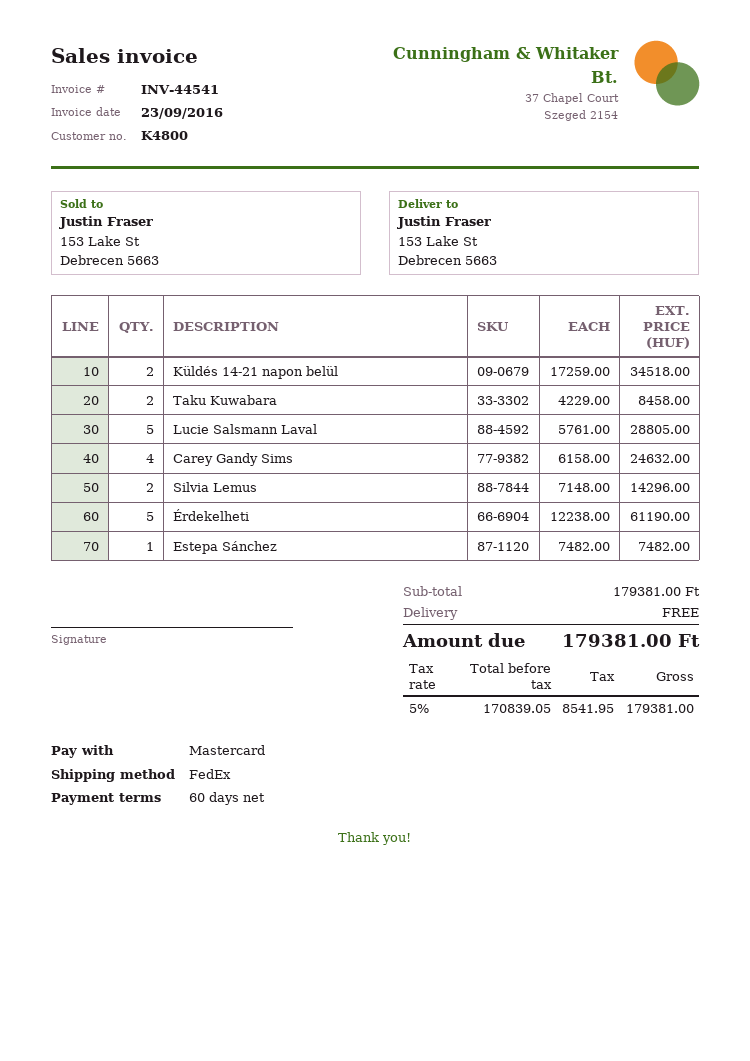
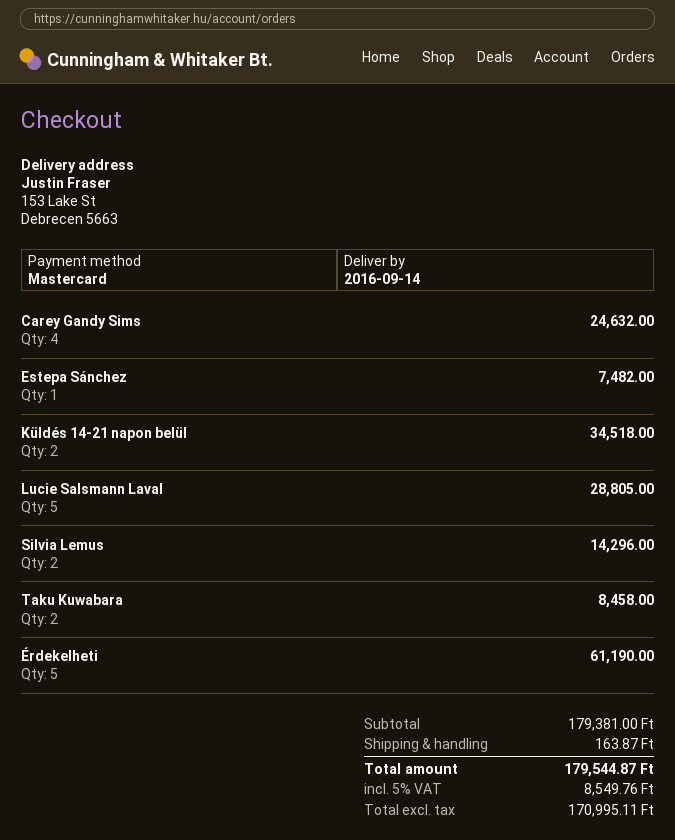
shipping: 0.00 -> 163.87
net: 170839.05 -> 170995.11
tax: 5% = 8541.95 -> 5% = 8549.76
total: 179381.00 -> 179544.87

